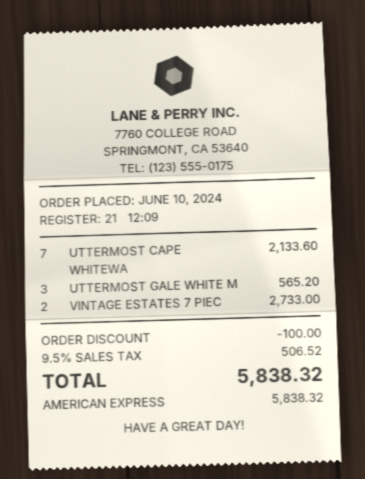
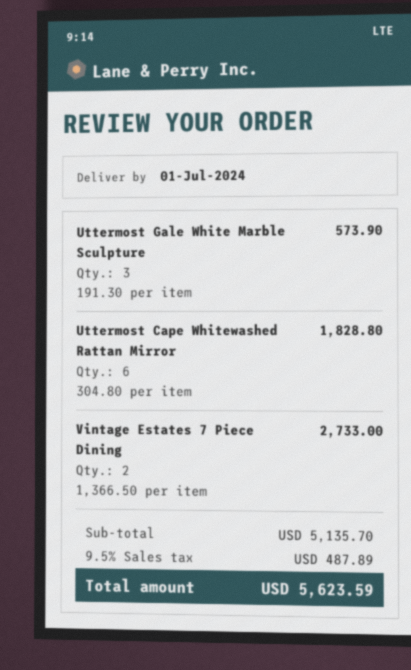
UTTERMOST CAPE WHITEWA: 7 for 2133.60 -> 6 for 1828.80
UTTERMOST GALE WHITE M: 3 for 565.20 -> 3 for 573.90
discount: 100.00 -> none
tax: 9.5% = 506.52 -> 9.5% = 487.89
total: 5838.32 -> 5623.59

